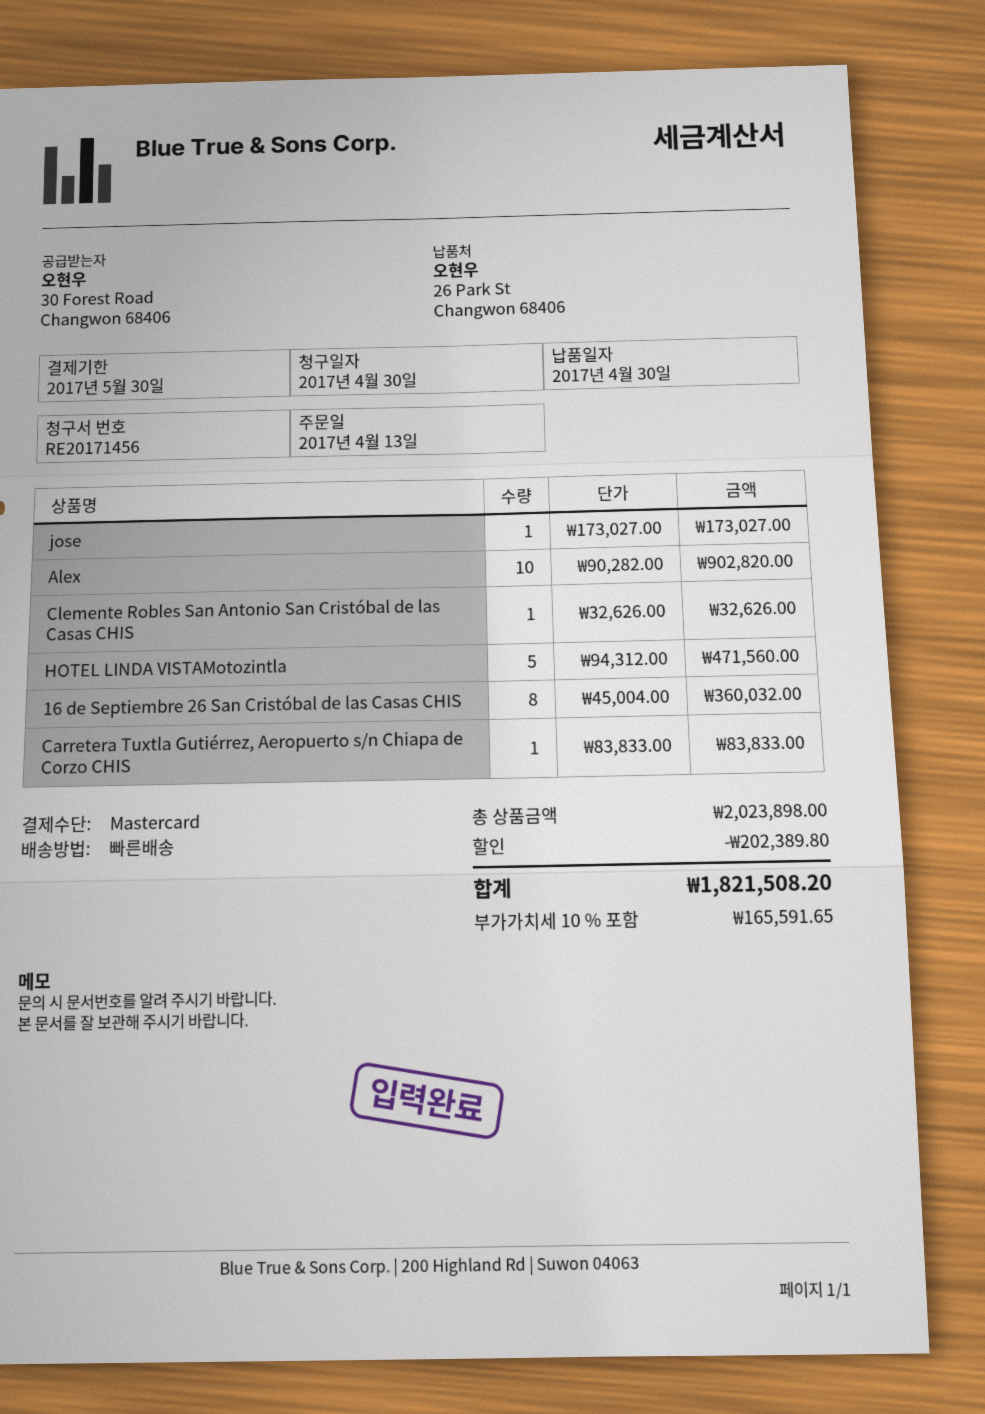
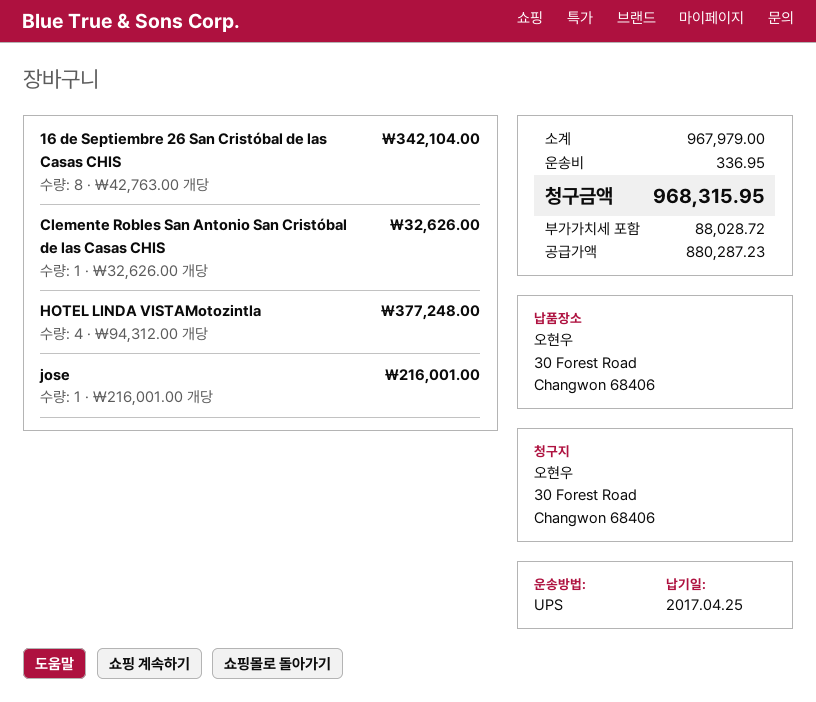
delivery date: 2017-04-30 -> 2017-04-25
shipping method: express -> UPS
ship to: 26 Park St, Changwon 68406 -> 30 Forest Road, Changwon 68406
jose: 1 x 173027.00 = 173027.00 -> 1 x 216001.00 = 216001.00
Alex: 10 x 90282.00 = 902820.00 -> none
HOTEL LINDA VISTAMotozintla: 5 x 94312.00 = 471560.00 -> 4 x 94312.00 = 377248.00
16 de Septiembre 26 San Cristóbal de las Casas CHIS: 8 x 45004.00 = 360032.00 -> 8 x 42763.00 = 342104.00
Carretera Tuxtla Gutiérrez, Aeropuerto s/n Chiapa de Corzo CHIS: 1 x 83833.00 = 83833.00 -> none
subtotal: 2023898.00 -> 967979.00
discount: 202389.80 -> none
shipping: none -> 336.95
tax: 165591.65 -> 88028.72
total: 1821508.20 -> 968315.95

